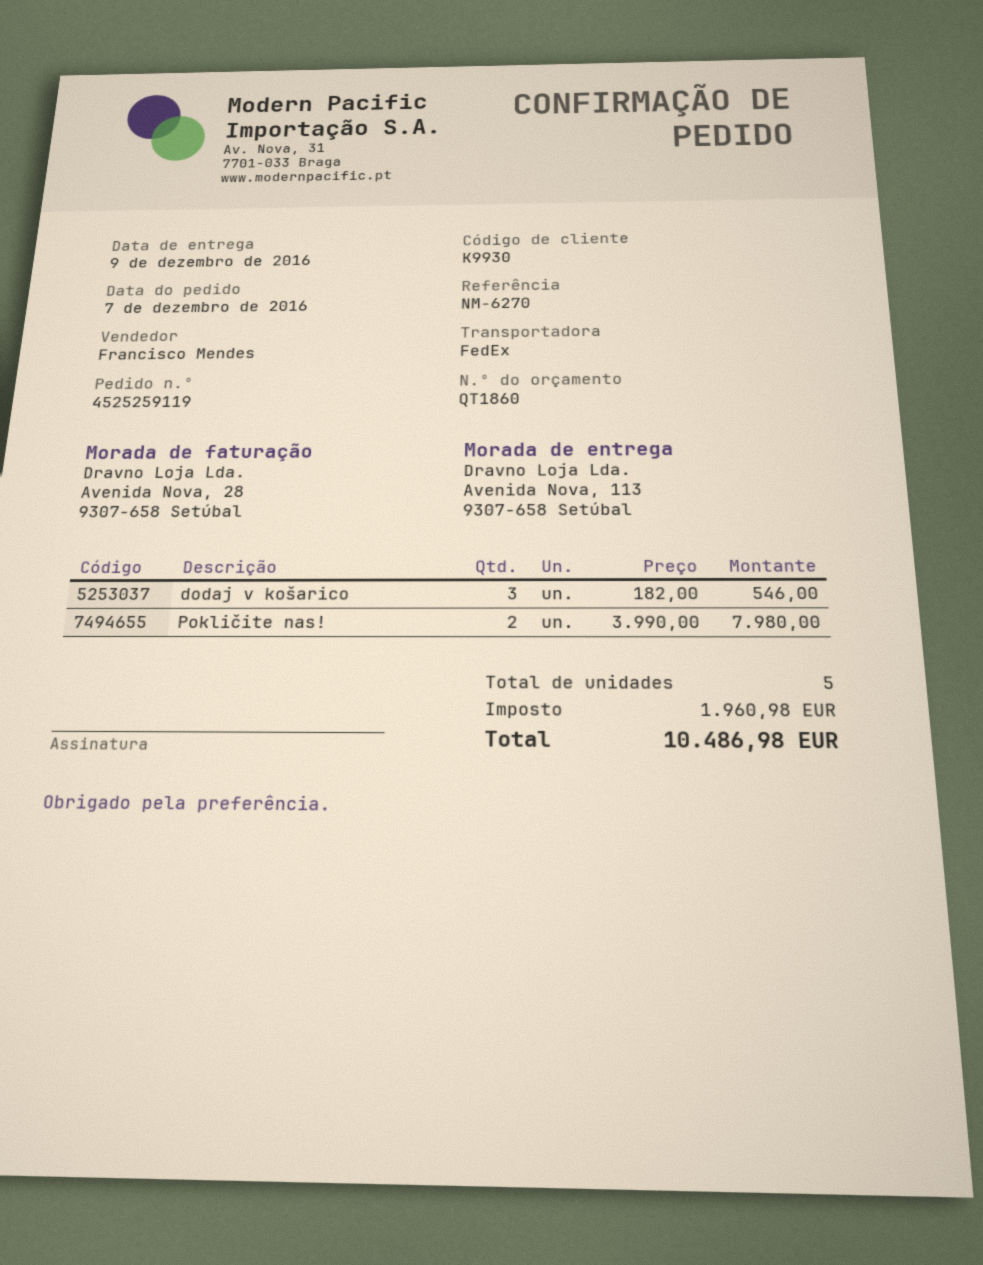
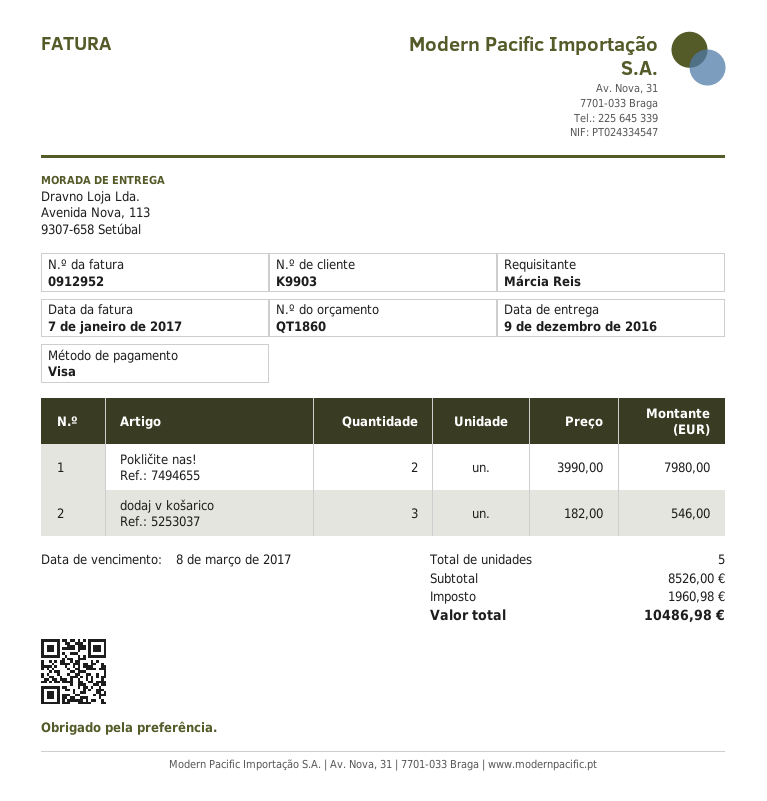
customer number: K9930 -> K9903

